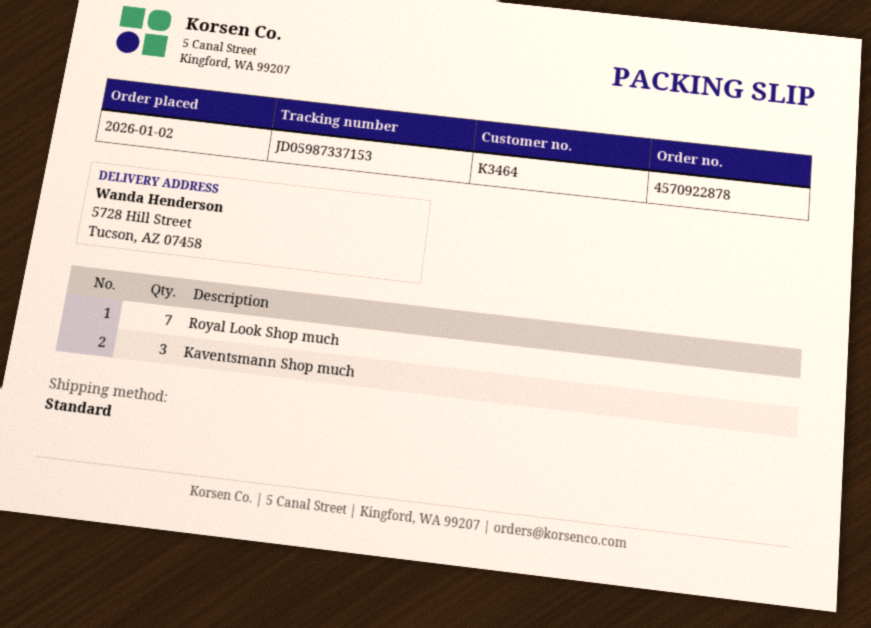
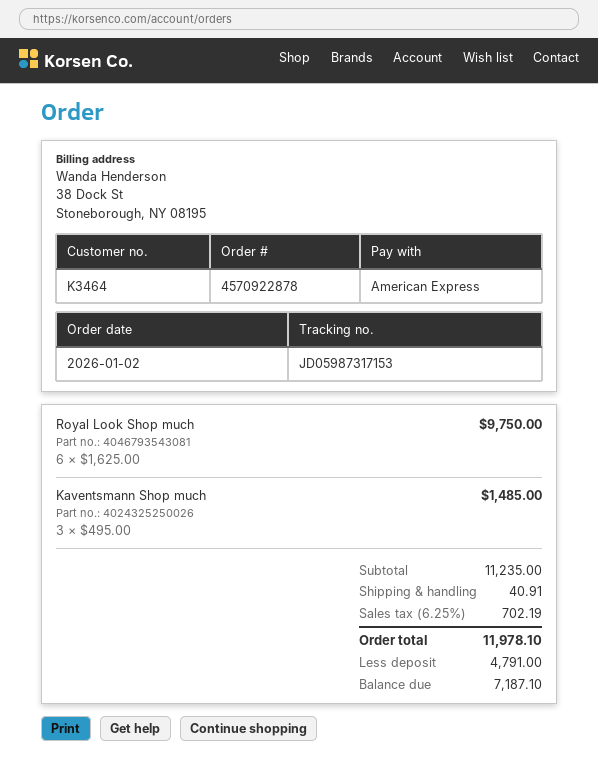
tracking number: JD05987337153 -> JD05987317153
Royal Look Shop much: 7 -> 6

